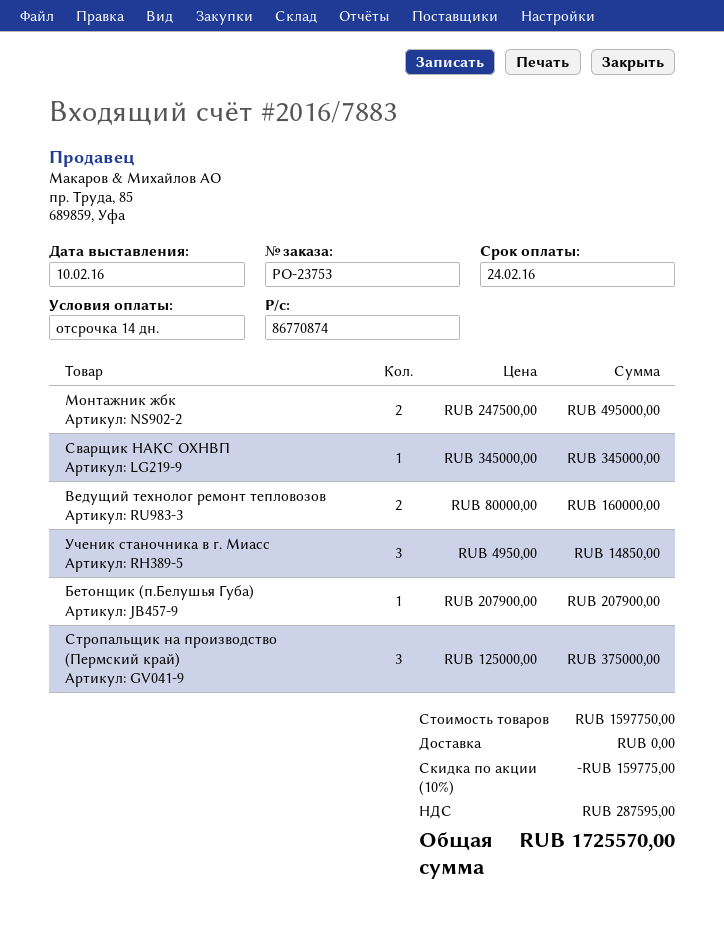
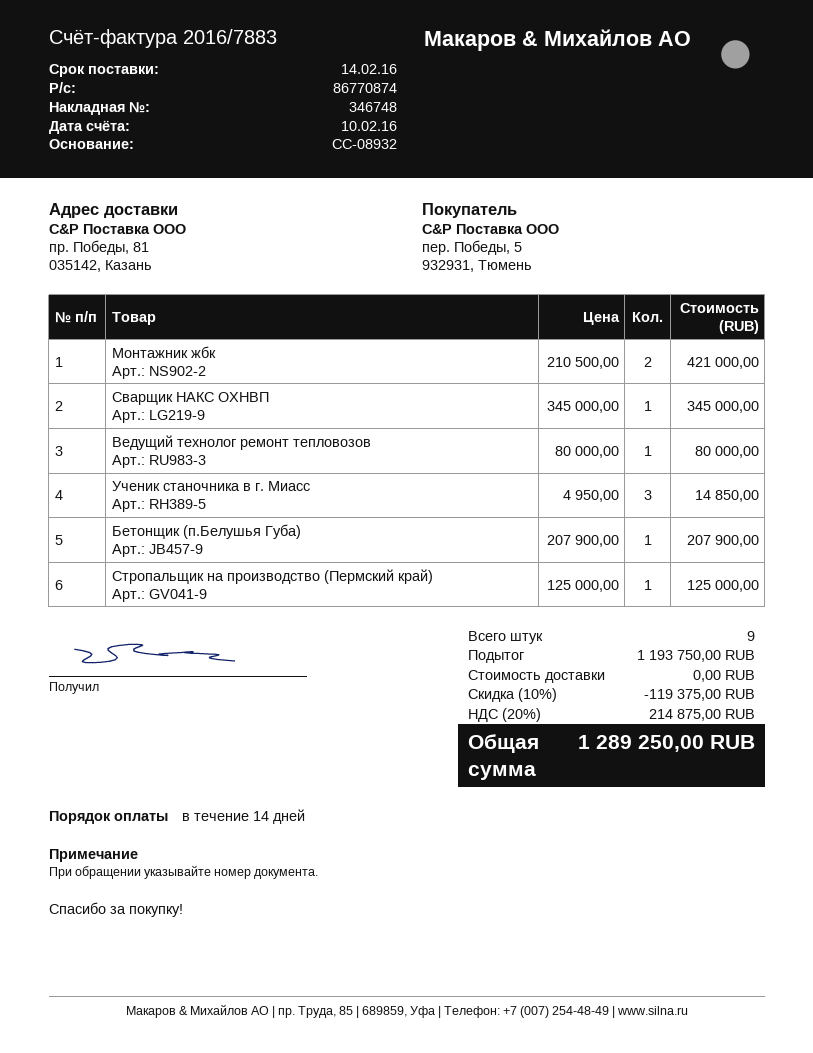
Монтажник жбк: 2 x 247500.00 = 495000.00 -> 2 x 210500.00 = 421000.00
Ведущий технолог ремонт тепловозов: 2 x 80000.00 = 160000.00 -> 1 x 80000.00 = 80000.00
Стропальщик на производство (Пермский край): 3 x 125000.00 = 375000.00 -> 1 x 125000.00 = 125000.00
subtotal: 1597750.00 -> 1193750.00
discount: 10% = 159775.00 -> 10% = 119375.00
tax: 287595.00 -> 214875.00
total: 1725570.00 -> 1289250.00

